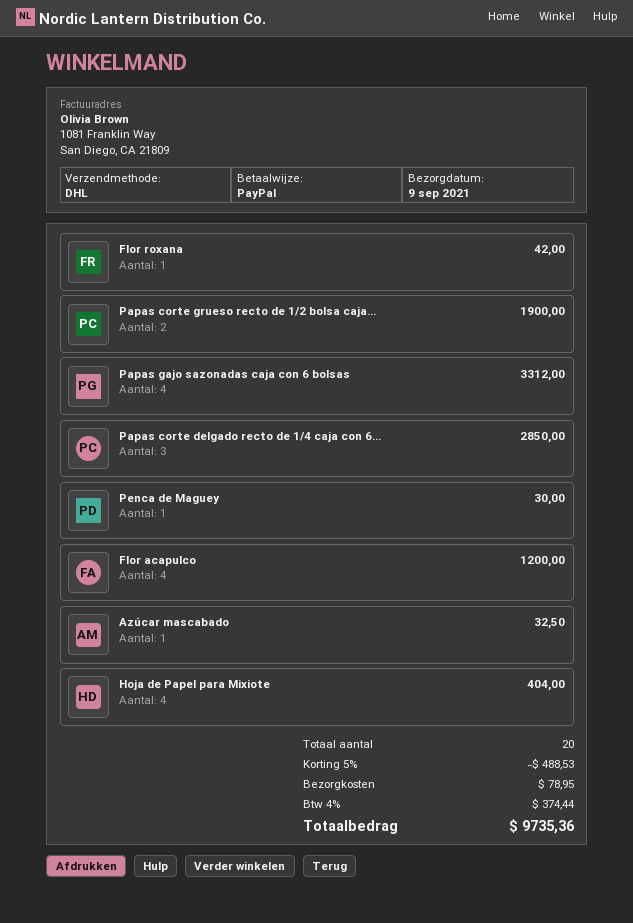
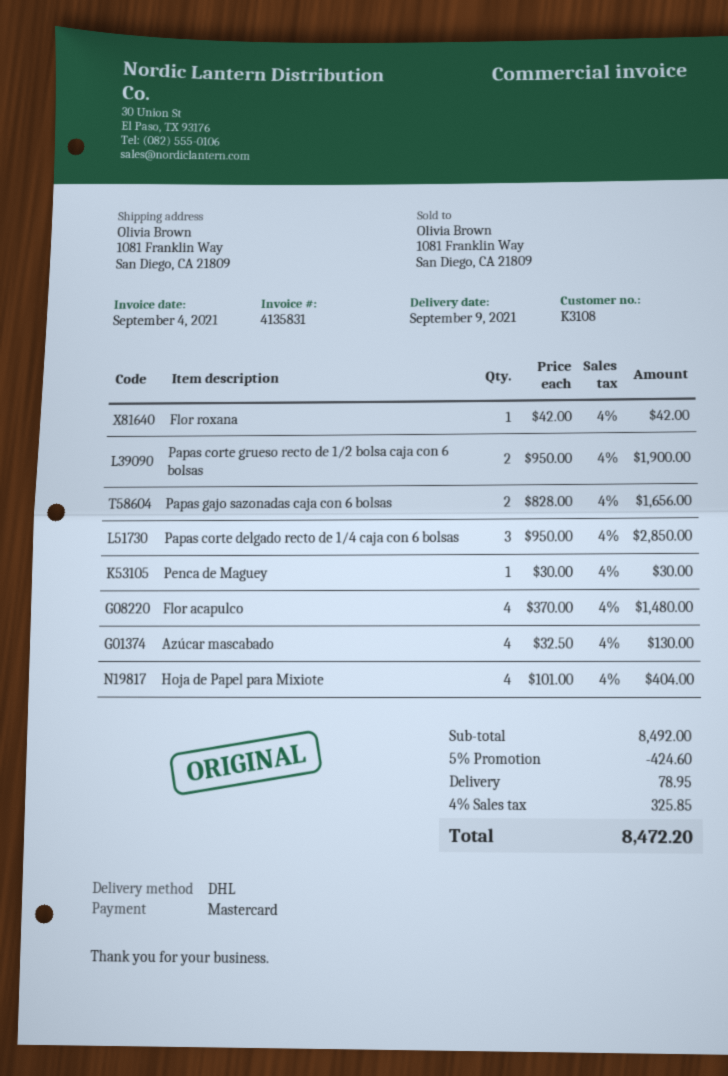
payment method: PayPal -> Mastercard
Papas gajo sazonadas caja con 6 bolsas: 4 for 3312.00 -> 2 for 1656.00
Flor acapulco: 4 for 1200.00 -> 4 for 1480.00
Azúcar mascabado: 1 for 32.50 -> 4 for 130.00
discount: 5% = 488.53 -> 5% = 424.60
tax: 4% = 374.44 -> 4% = 325.85
total: 9735.36 -> 8472.20

